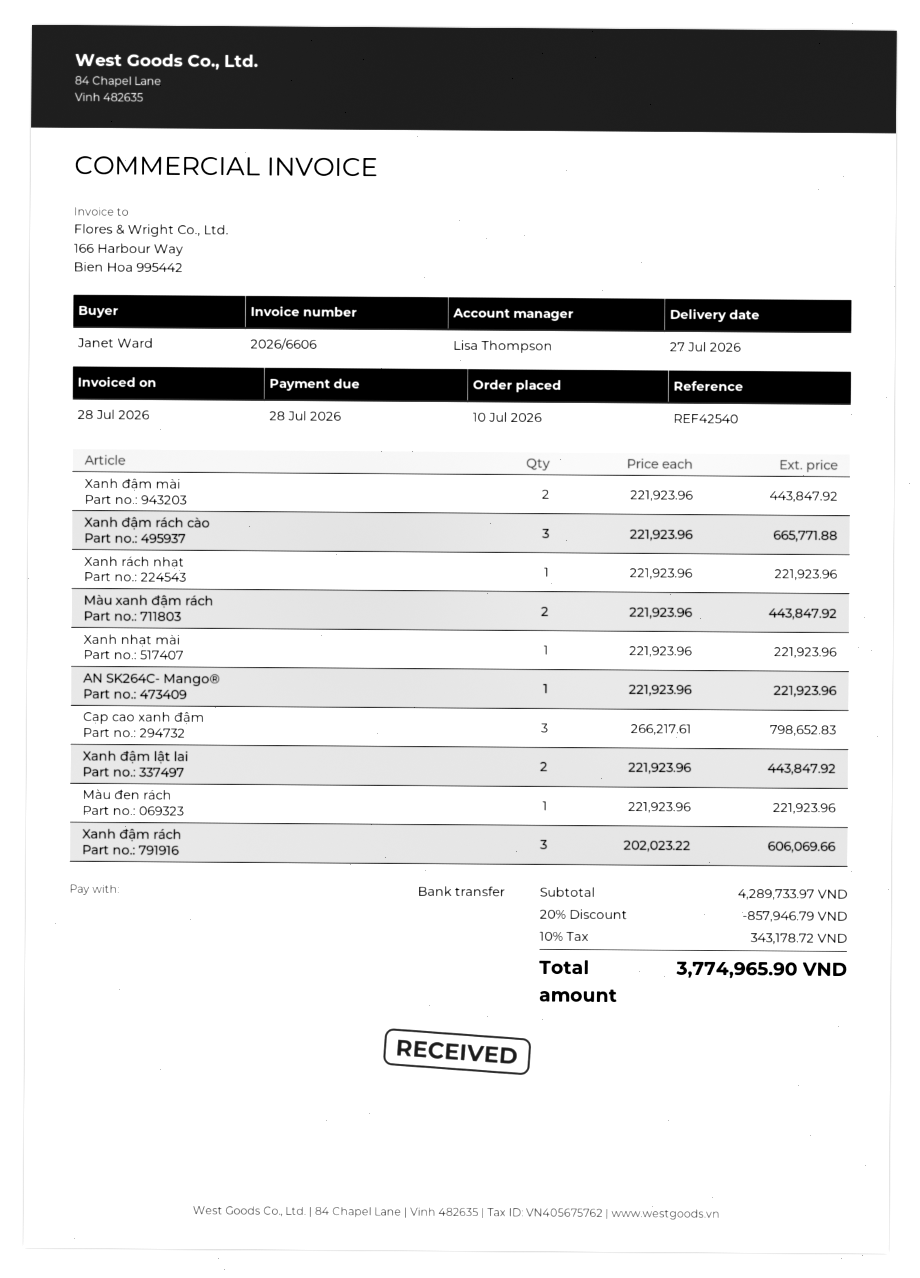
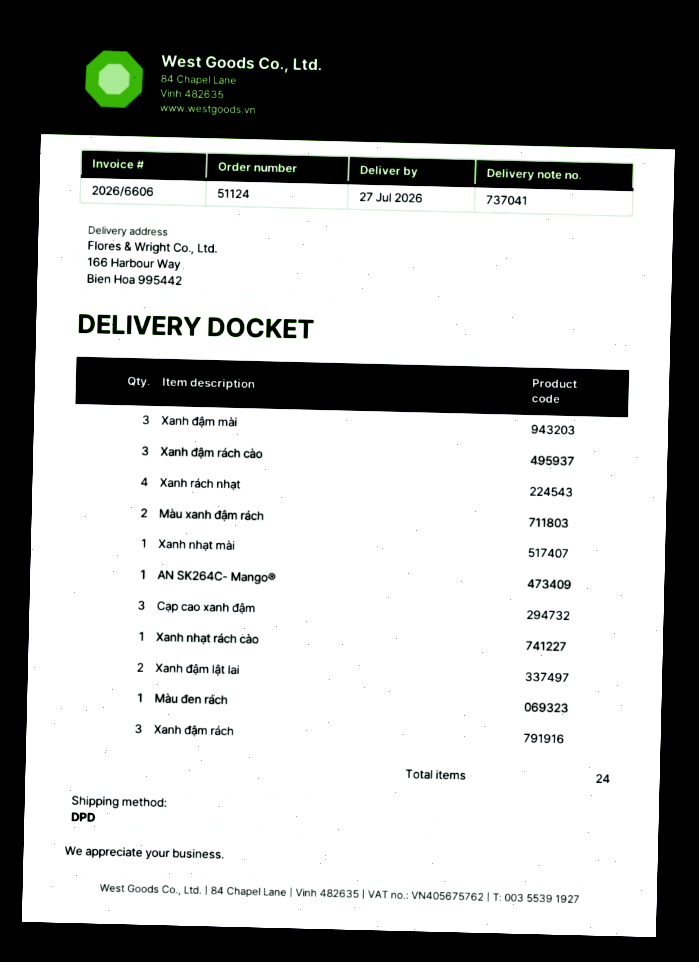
Xanh đậm mài: 2 -> 3
Xanh rách nhạt: 1 -> 4
Xanh nhạt rách cào: none -> 1

